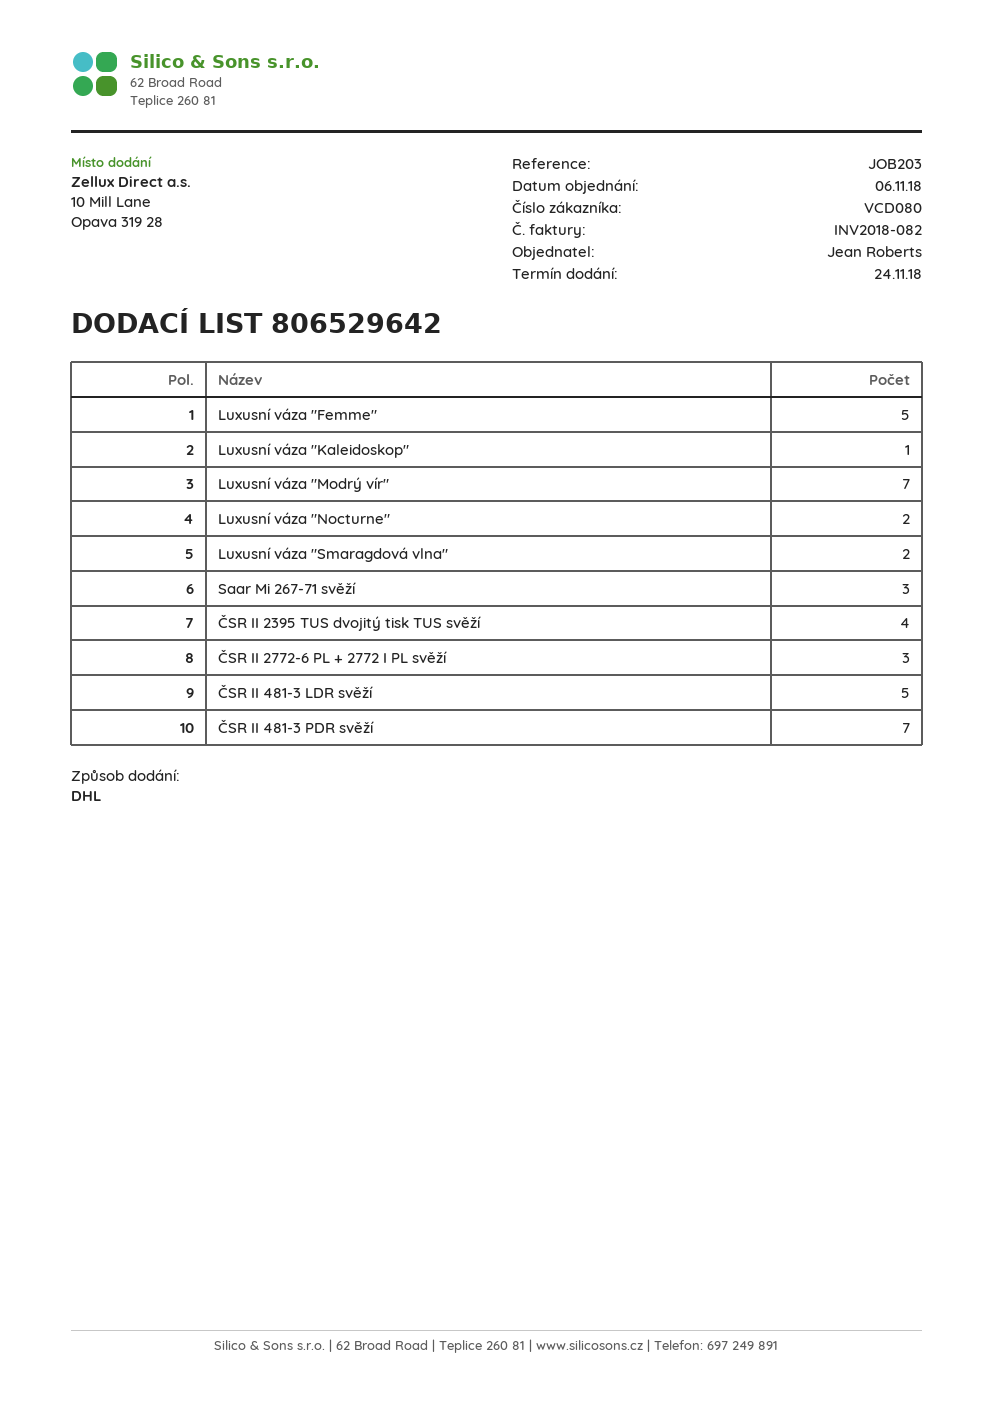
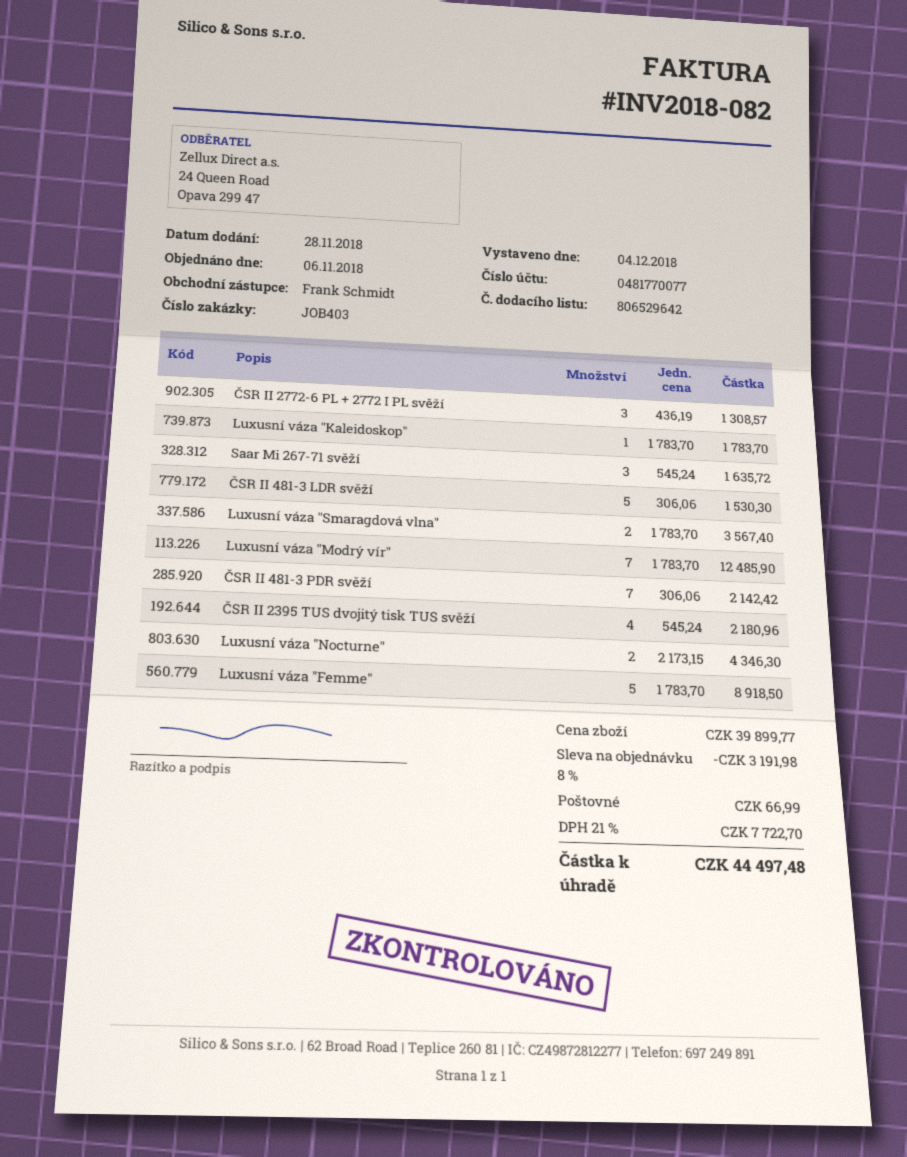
delivery date: 2018-11-24 -> 2018-11-28
reference: JOB203 -> JOB403

